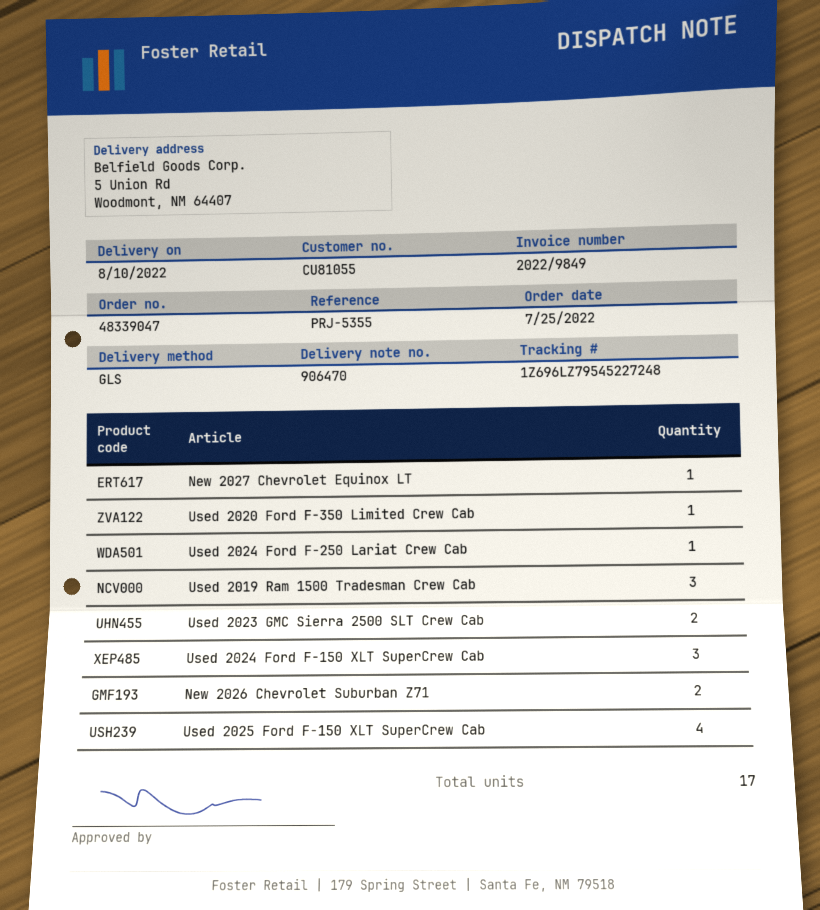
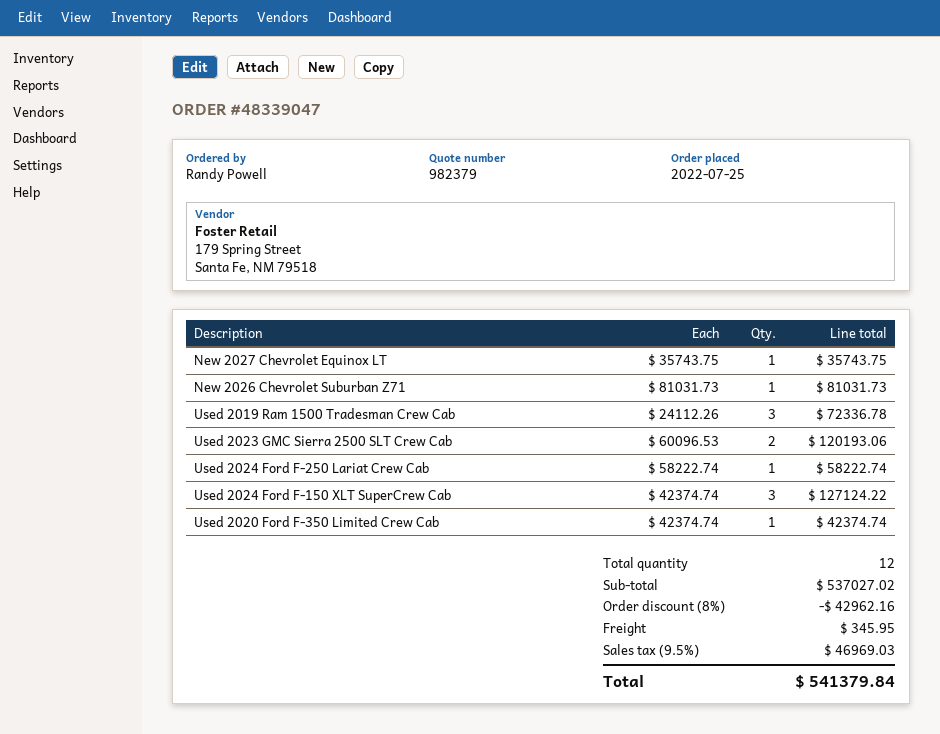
New 2026 Chevrolet Suburban Z71: 2 -> 1
Used 2025 Ford F-150 XLT SuperCrew Cab: 4 -> none
total quantity: 17 -> 12

